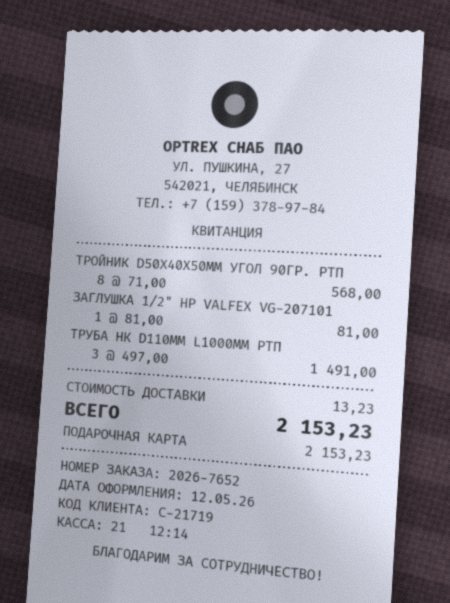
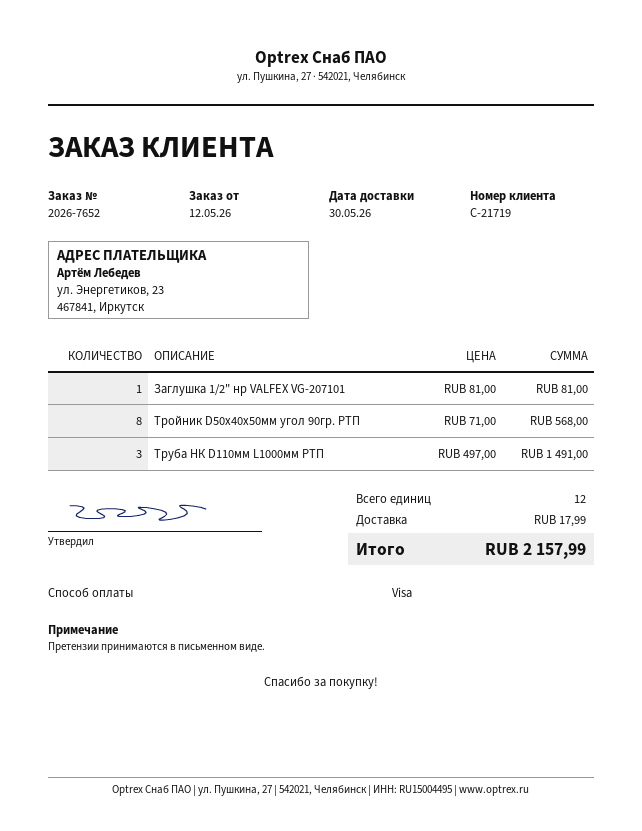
payment method: gift card -> Visa
shipping: 13.23 -> 17.99
total: 2153.23 -> 2157.99

